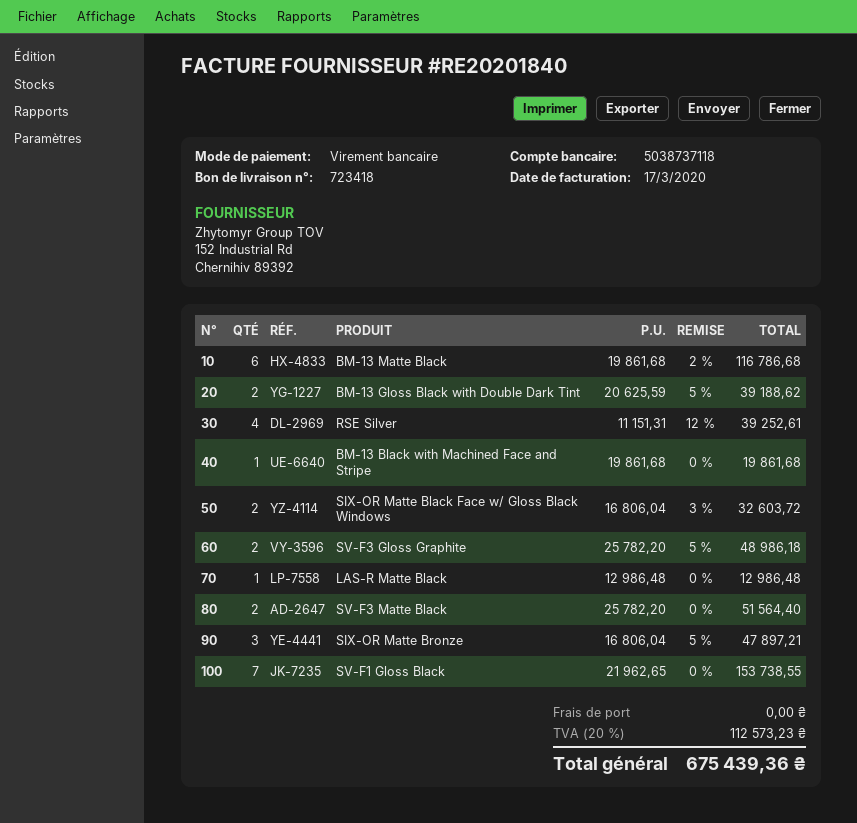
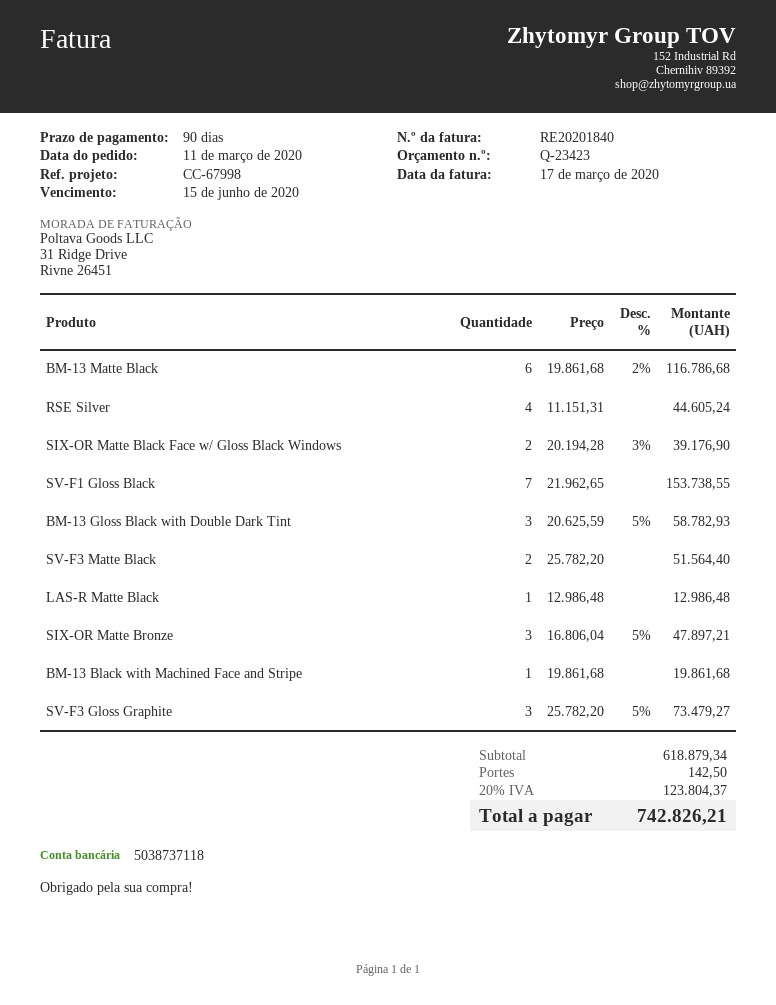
BM-13 Gloss Black with Double Dark Tint: 2 x 20625.59 - 5% = 39188.62 -> 3 x 20625.59 - 5% = 58782.93
RSE Silver: 4 x 11151.31 - 12% = 39252.61 -> 4 x 11151.31 = 44605.24
SIX-OR Matte Black Face w/ Gloss Black Windows: 2 x 16806.04 - 3% = 32603.72 -> 2 x 20194.28 - 3% = 39176.90
SV-F3 Gloss Graphite: 2 x 25782.20 - 5% = 48986.18 -> 3 x 25782.20 - 5% = 73479.27
shipping: 0.00 -> 142.50
tax: 20% = 112573.23 -> 20% = 123804.37
total: 675439.36 -> 742826.21

